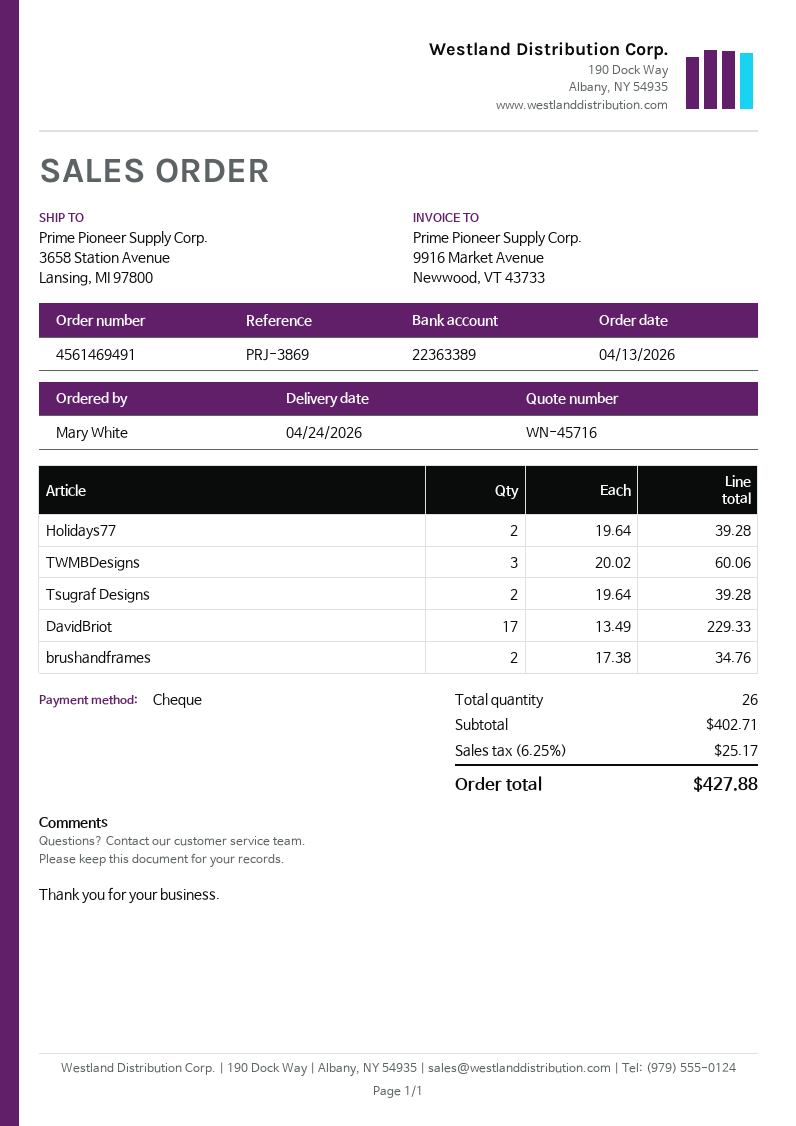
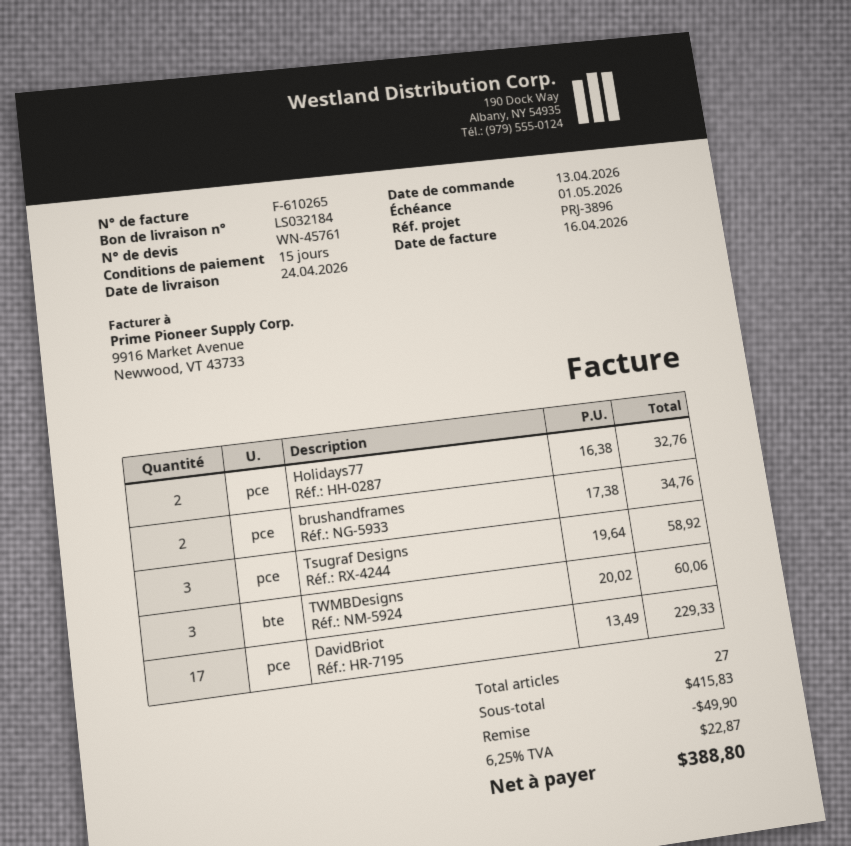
quote number: WN-45716 -> WN-45761
reference: PRJ-3869 -> PRJ-3896
Holidays77: 2 x 19.64 = 39.28 -> 2 x 16.38 = 32.76
Tsugraf Designs: 2 x 19.64 = 39.28 -> 3 x 19.64 = 58.92
total quantity: 26 -> 27
subtotal: 402.71 -> 415.83
discount: none -> 49.90
tax: 6.25% = 25.17 -> 6.25% = 22.87
total: 427.88 -> 388.80

